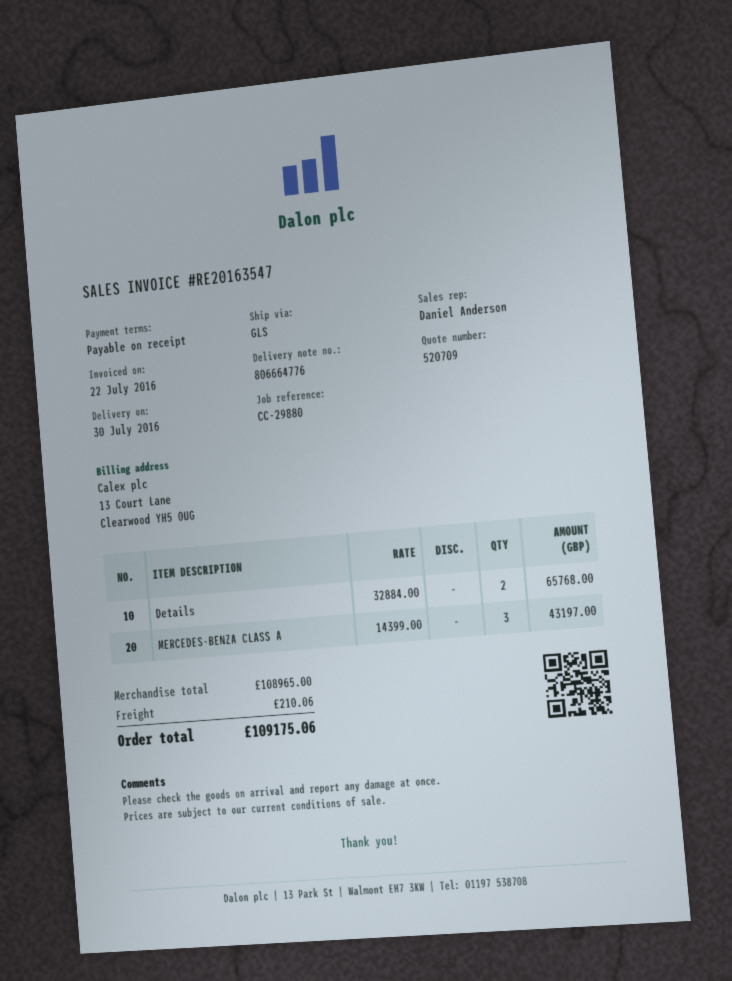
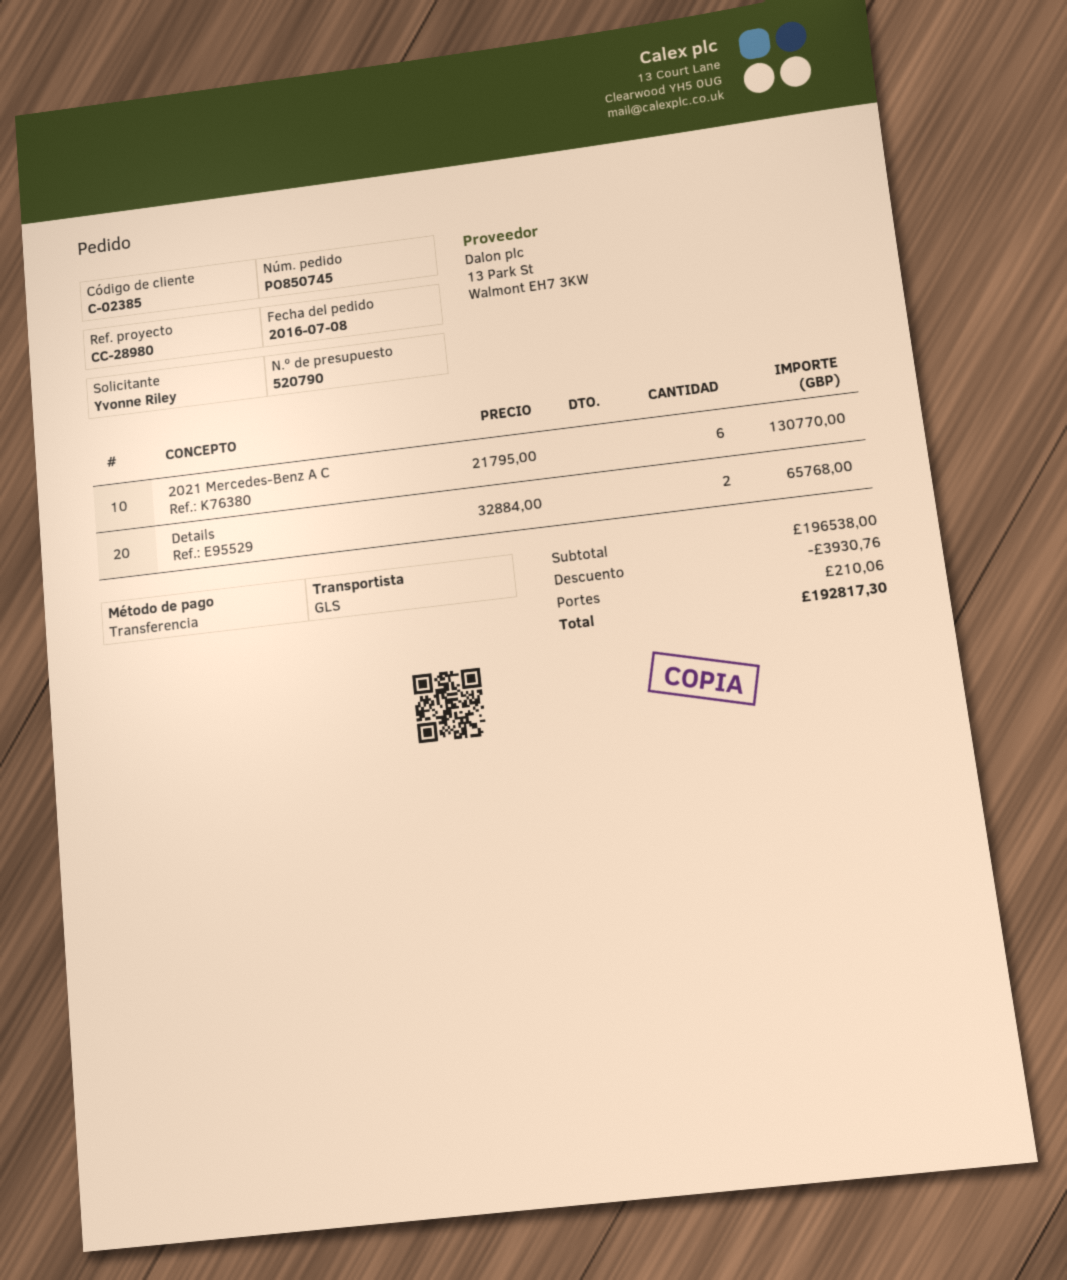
quote number: 520709 -> 520790
reference: CC-29880 -> CC-28980
MERCEDES-BENZA CLASS A: 3 x 14399.00 = 43197.00 -> none
2021 Mercedes-Benz A C: none -> 6 x 21795.00 = 130770.00
subtotal: 108965.00 -> 196538.00
discount: none -> 3930.76
total: 109175.06 -> 192817.30

